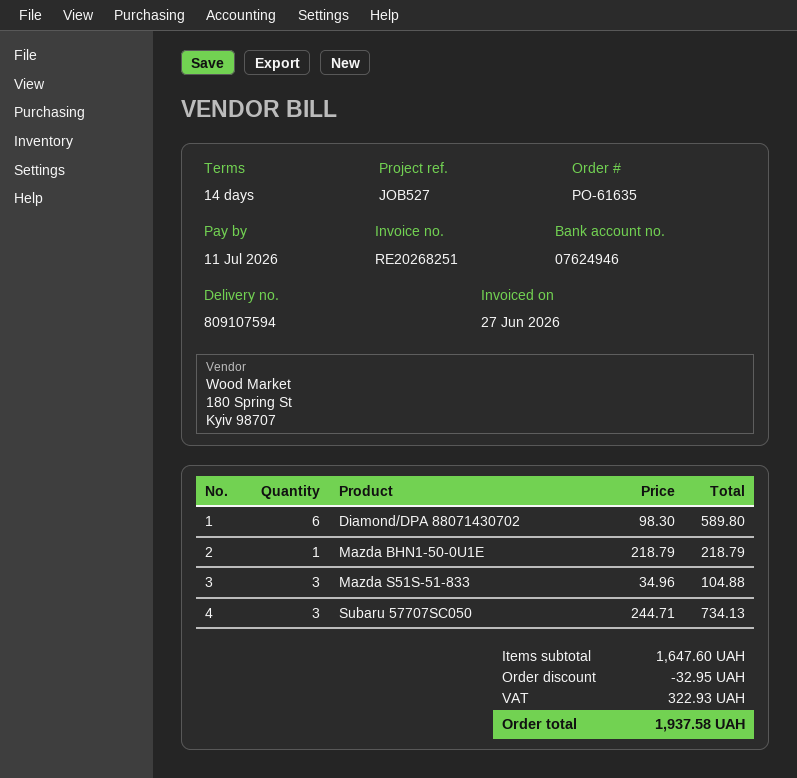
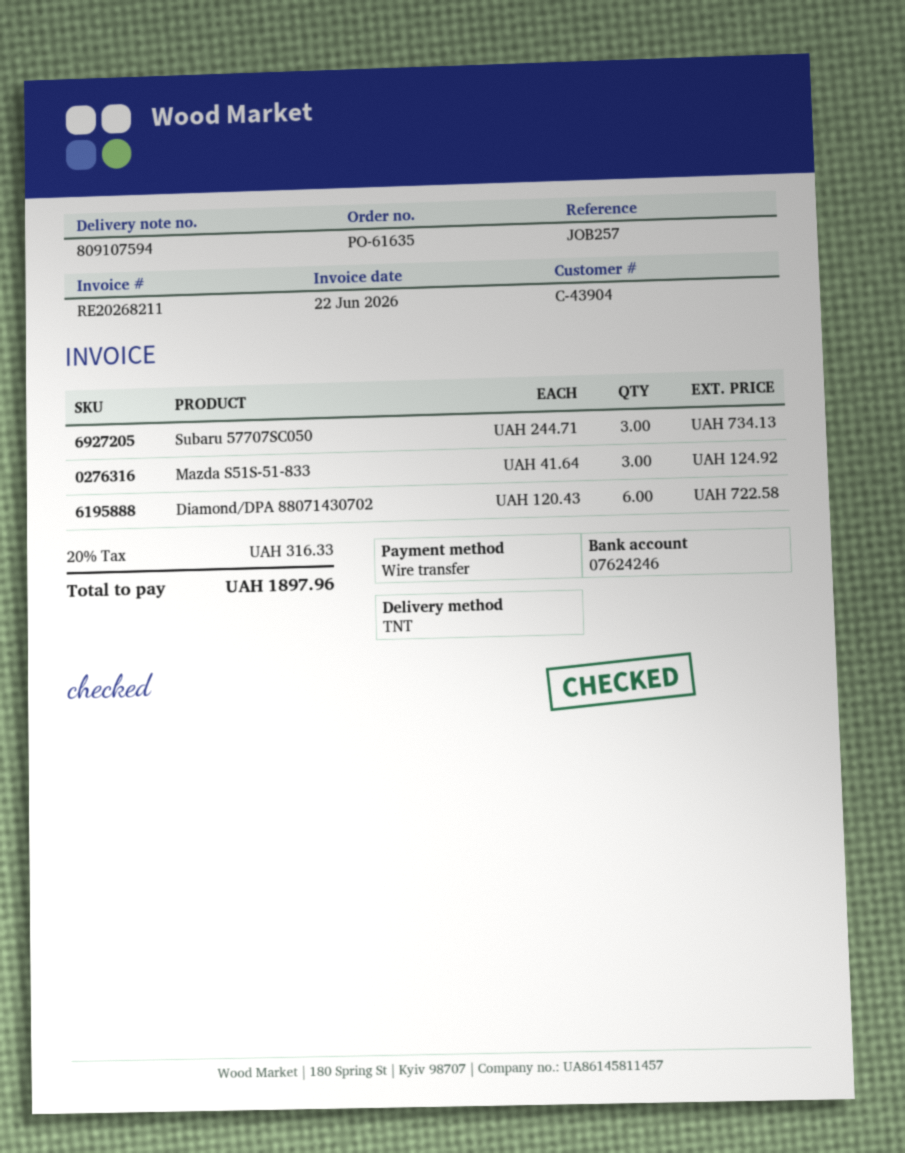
invoice number: RE20268251 -> RE20268211
invoice date: 2026-06-27 -> 2026-06-22
reference: JOB527 -> JOB257
bank account: 07624946 -> 07624246
Diamond/DPA 88071430702: 6 x 98.30 = 589.80 -> 6 x 120.43 = 722.58
Mazda BHN1-50-0U1E: 1 x 218.79 = 218.79 -> none
Mazda S51S-51-833: 3 x 34.96 = 104.88 -> 3 x 41.64 = 124.92
discount: 32.95 -> none
tax: 322.93 -> 316.33
total: 1937.58 -> 1897.96

